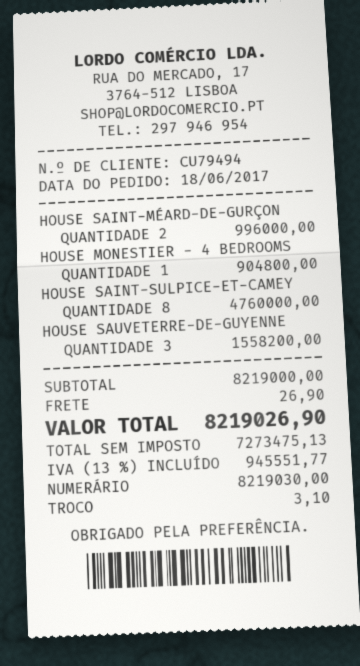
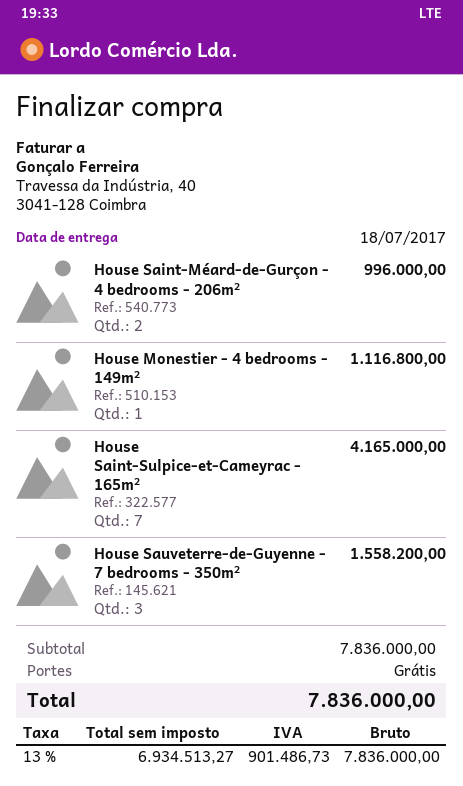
HOUSE MONESTIER - 4 BEDROOMS: 1 for 904800.00 -> 1 for 1116800.00
HOUSE SAINT-SULPICE-ET-CAMEY: 8 for 4760000.00 -> 7 for 4165000.00
subtotal: 8219000.00 -> 7836000.00
shipping: 26.90 -> 0.00
net: 7273475.13 -> 6934513.27
tax: 13% = 945551.77 -> 13% = 901486.73
total: 8219026.90 -> 7836000.00

